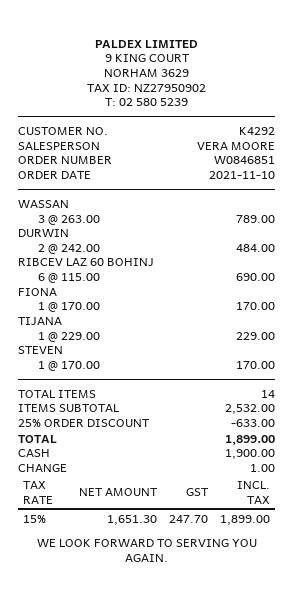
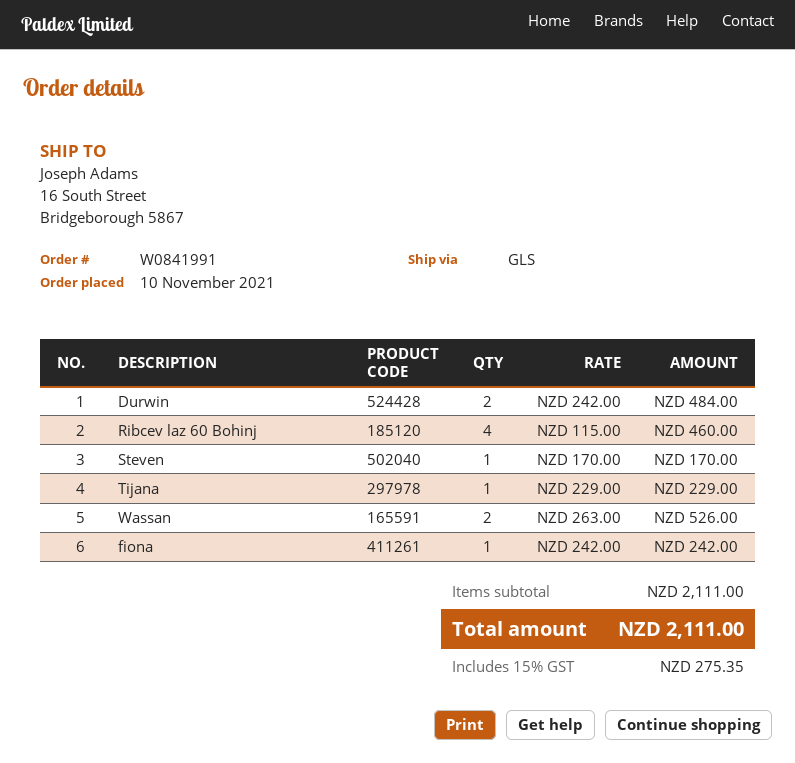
order number: W0846851 -> W0841991
WASSAN: 3 x 263.00 = 789.00 -> 2 x 263.00 = 526.00
RIBCEV LAZ 60 BOHINJ: 6 x 115.00 = 690.00 -> 4 x 115.00 = 460.00
FIONA: 1 x 170.00 = 170.00 -> 1 x 242.00 = 242.00
subtotal: 2532.00 -> 2111.00
discount: 25% = 633.00 -> none
tax: 15% = 247.70 -> 15% = 275.35
total: 1899.00 -> 2111.00

